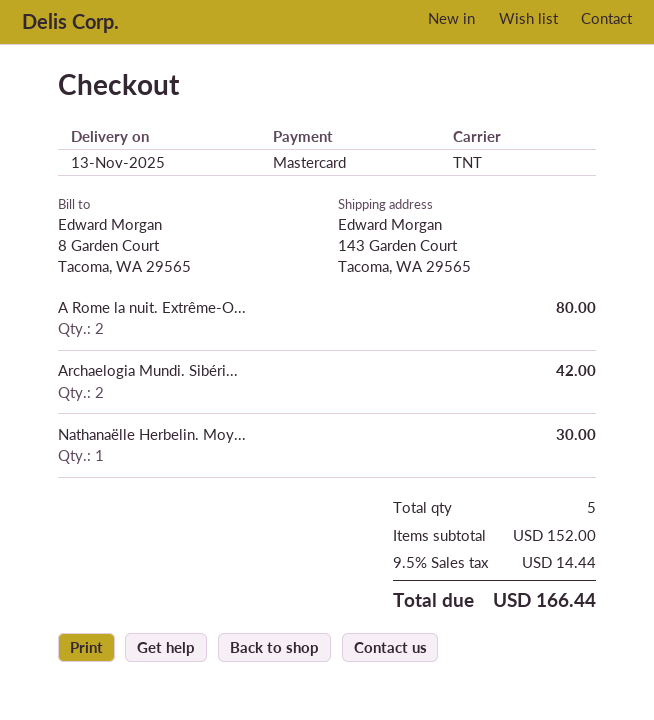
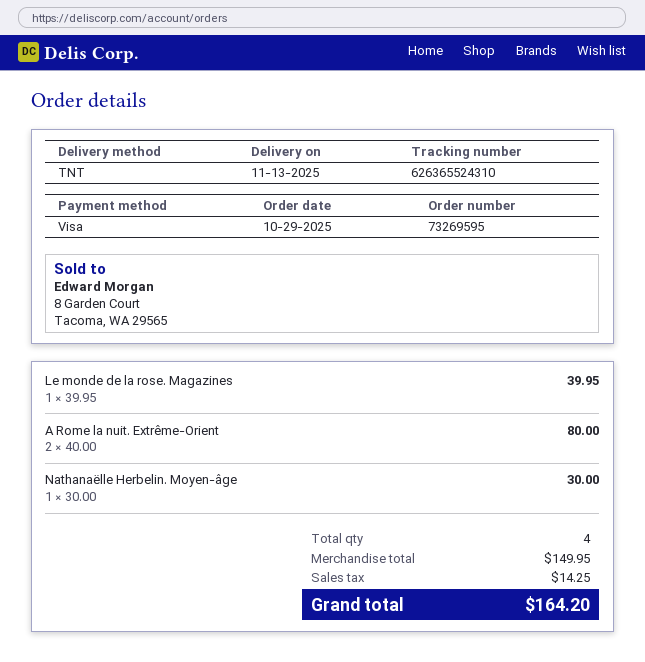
payment method: Mastercard -> Visa
Archaelogia Mundi. Sibéri...: 2 for 42.00 -> none
Le monde de la rose. Magazines: none -> 1 for 39.95
total quantity: 5 -> 4
subtotal: 152.00 -> 149.95
tax: 14.44 -> 14.25
total: 166.44 -> 164.20

